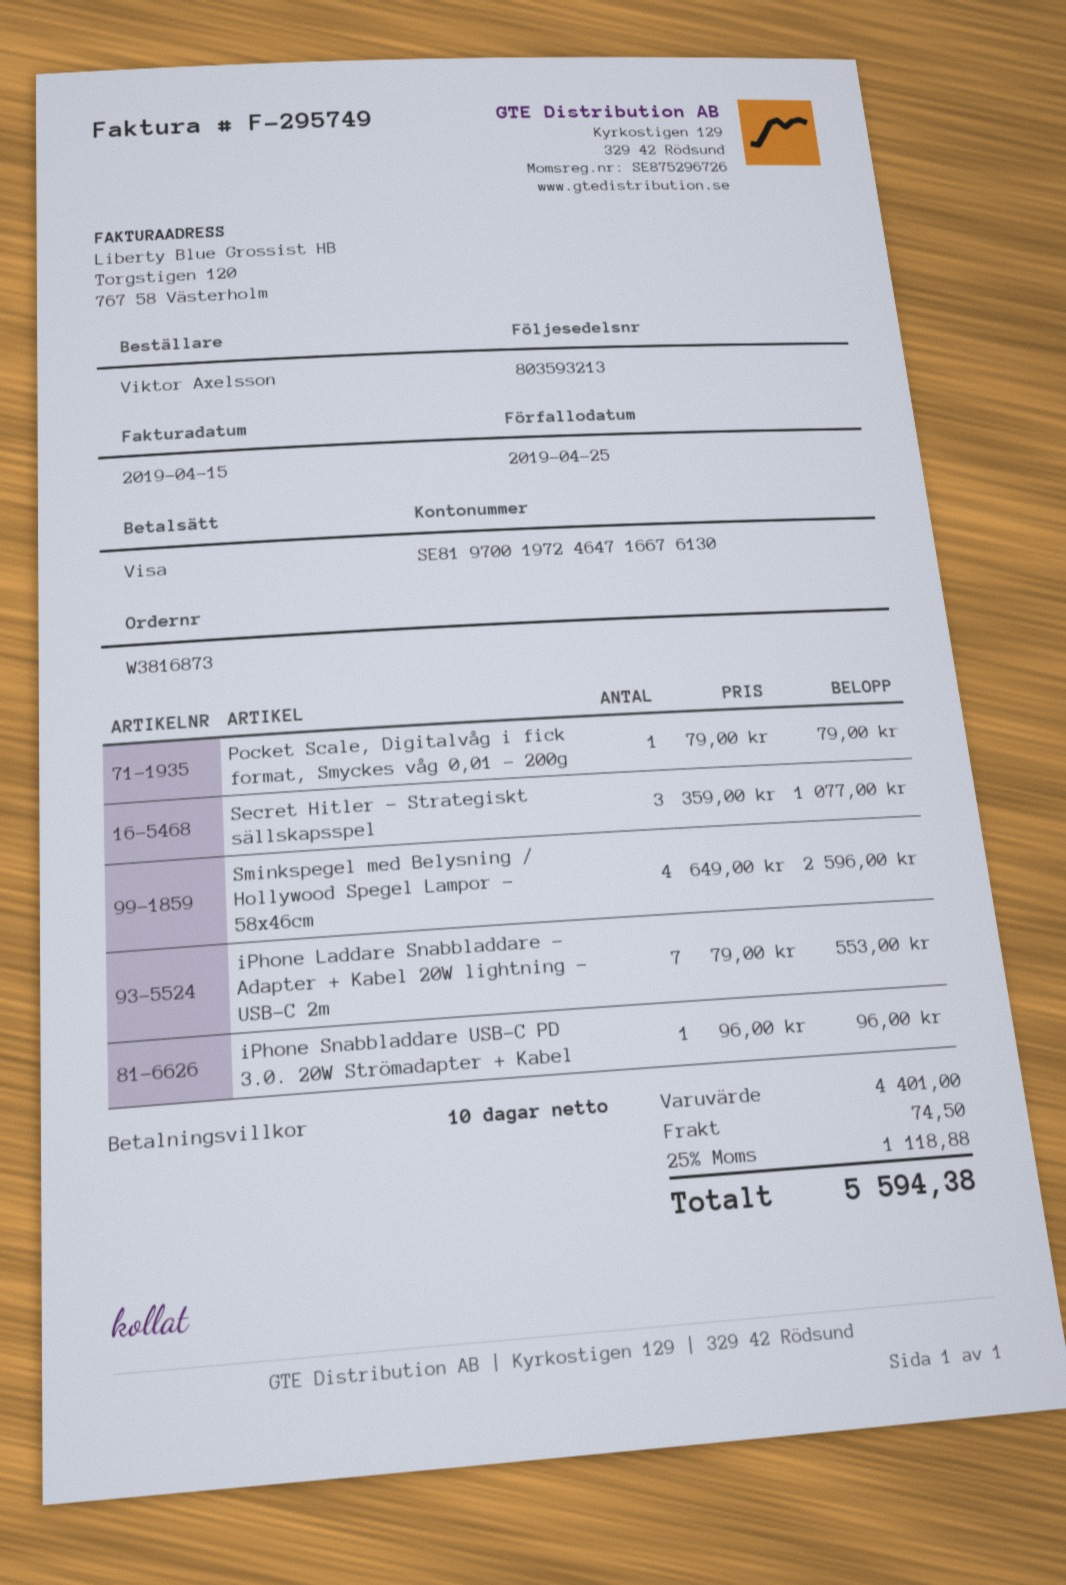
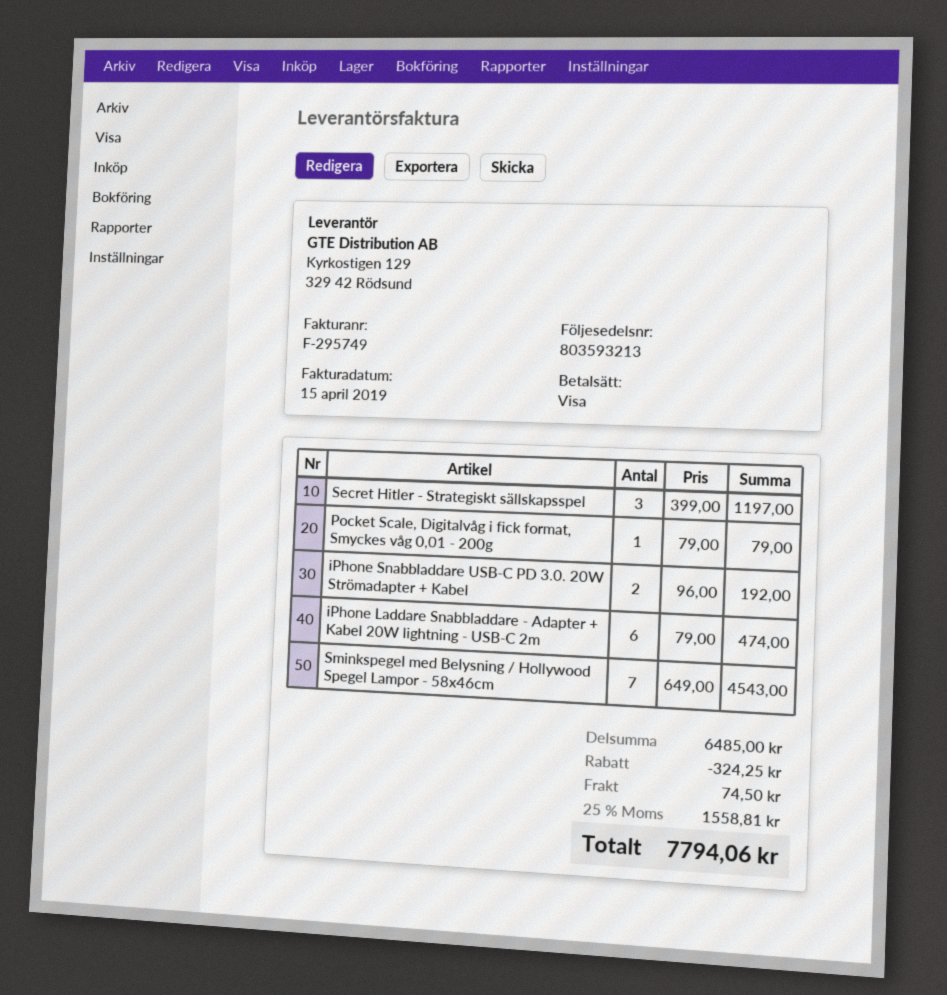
Secret Hitler - Strategiskt sällskapsspel: 3 x 359.00 = 1077.00 -> 3 x 399.00 = 1197.00
Sminkspegel med Belysning / Hollywood Spegel Lampor - 58x46cm: 4 x 649.00 = 2596.00 -> 7 x 649.00 = 4543.00
iPhone Laddare Snabbladdare - Adapter + Kabel 20W lightning - USB-C 2m: 7 x 79.00 = 553.00 -> 6 x 79.00 = 474.00
iPhone Snabbladdare USB-C PD 3.0. 20W Strömadapter + Kabel: 1 x 96.00 = 96.00 -> 2 x 96.00 = 192.00
subtotal: 4401.00 -> 6485.00
discount: none -> 324.25
tax: 25% = 1118.88 -> 25% = 1558.81
total: 5594.38 -> 7794.06

